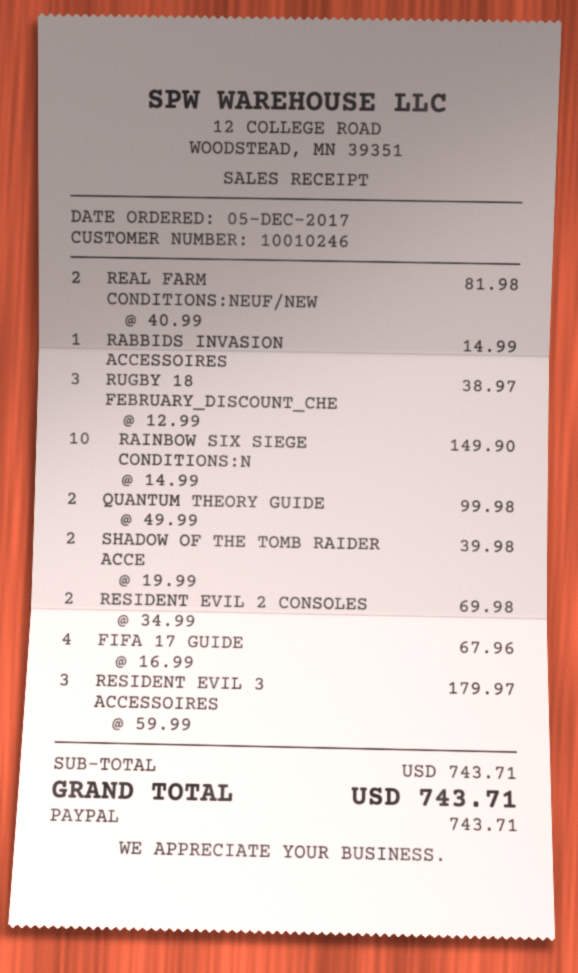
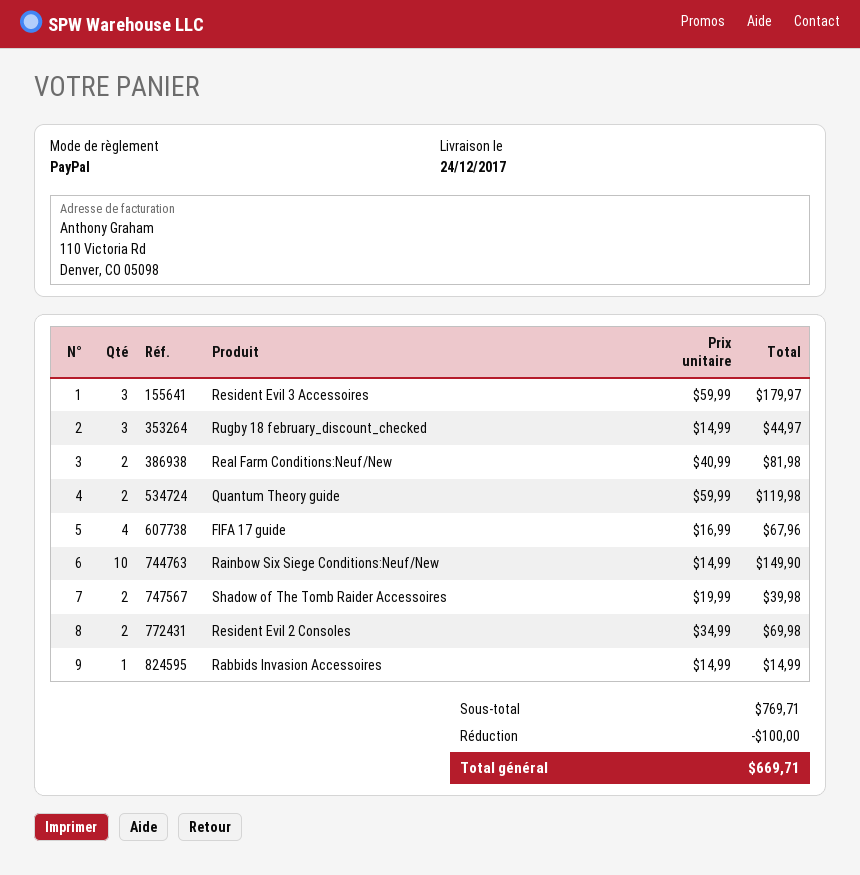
RUGBY 18 FEBRUARY_DISCOUNT_CHE: 3 x 12.99 = 38.97 -> 3 x 14.99 = 44.97
QUANTUM THEORY GUIDE: 2 x 49.99 = 99.98 -> 2 x 59.99 = 119.98
subtotal: 743.71 -> 769.71
discount: none -> 100.00
total: 743.71 -> 669.71

